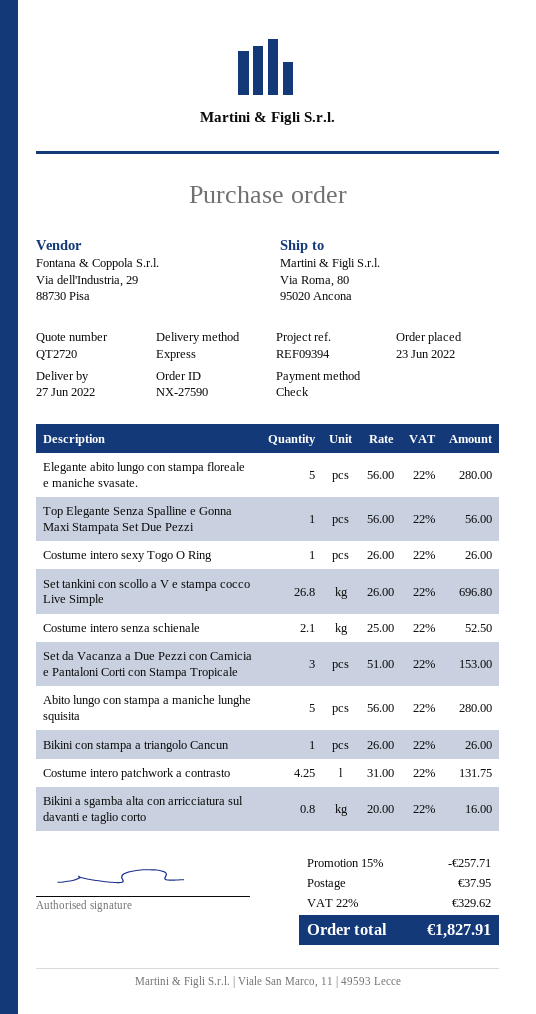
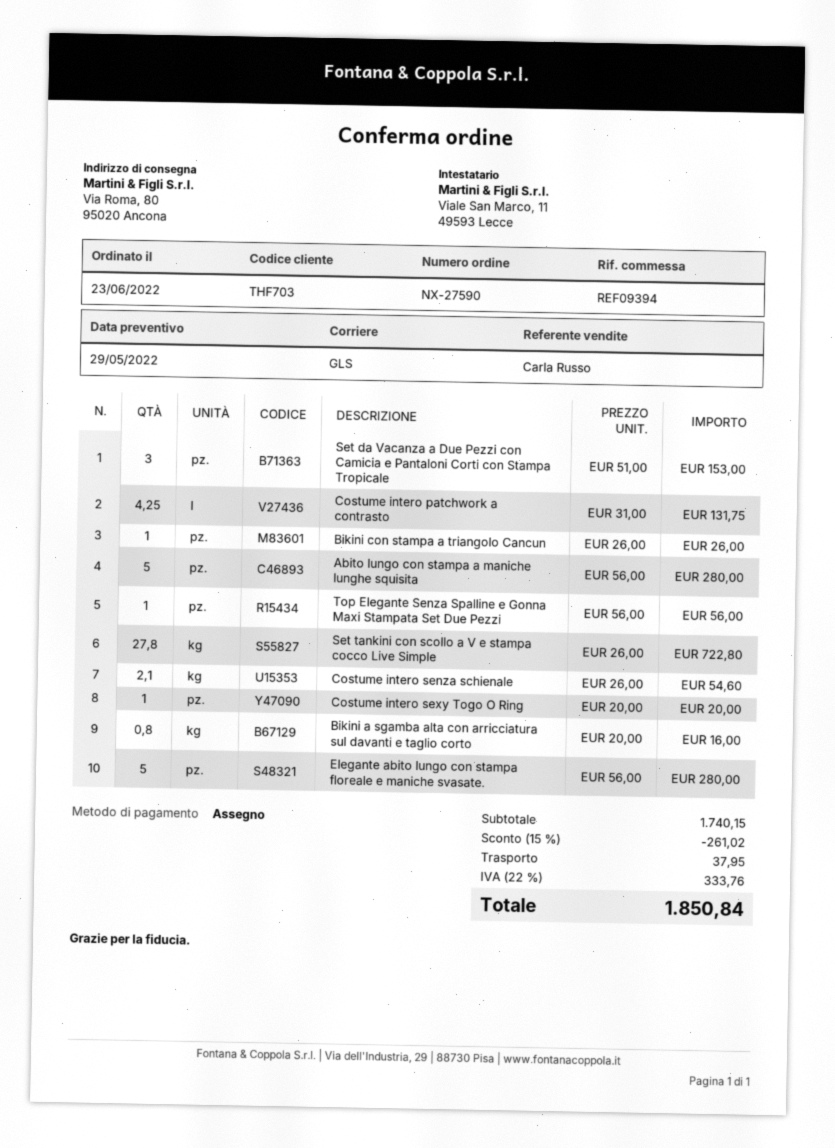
shipping method: express -> GLS
Costume intero sexy Togo O Ring: 1 x 26.00 = 26.00 -> 1 x 20.00 = 20.00
Set tankini con scollo a V e stampa cocco Live Simple: 26.8 x 26.00 = 696.80 -> 27.8 x 26.00 = 722.80
Costume intero senza schienale: 2.1 x 25.00 = 52.50 -> 2.1 x 26.00 = 54.60
discount: 15% = 257.71 -> 15% = 261.02
tax: 22% = 329.62 -> 22% = 333.76
total: 1827.91 -> 1850.84

